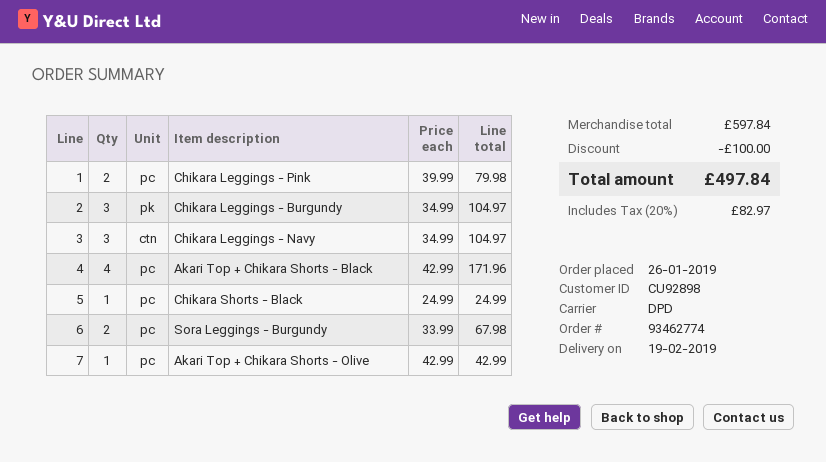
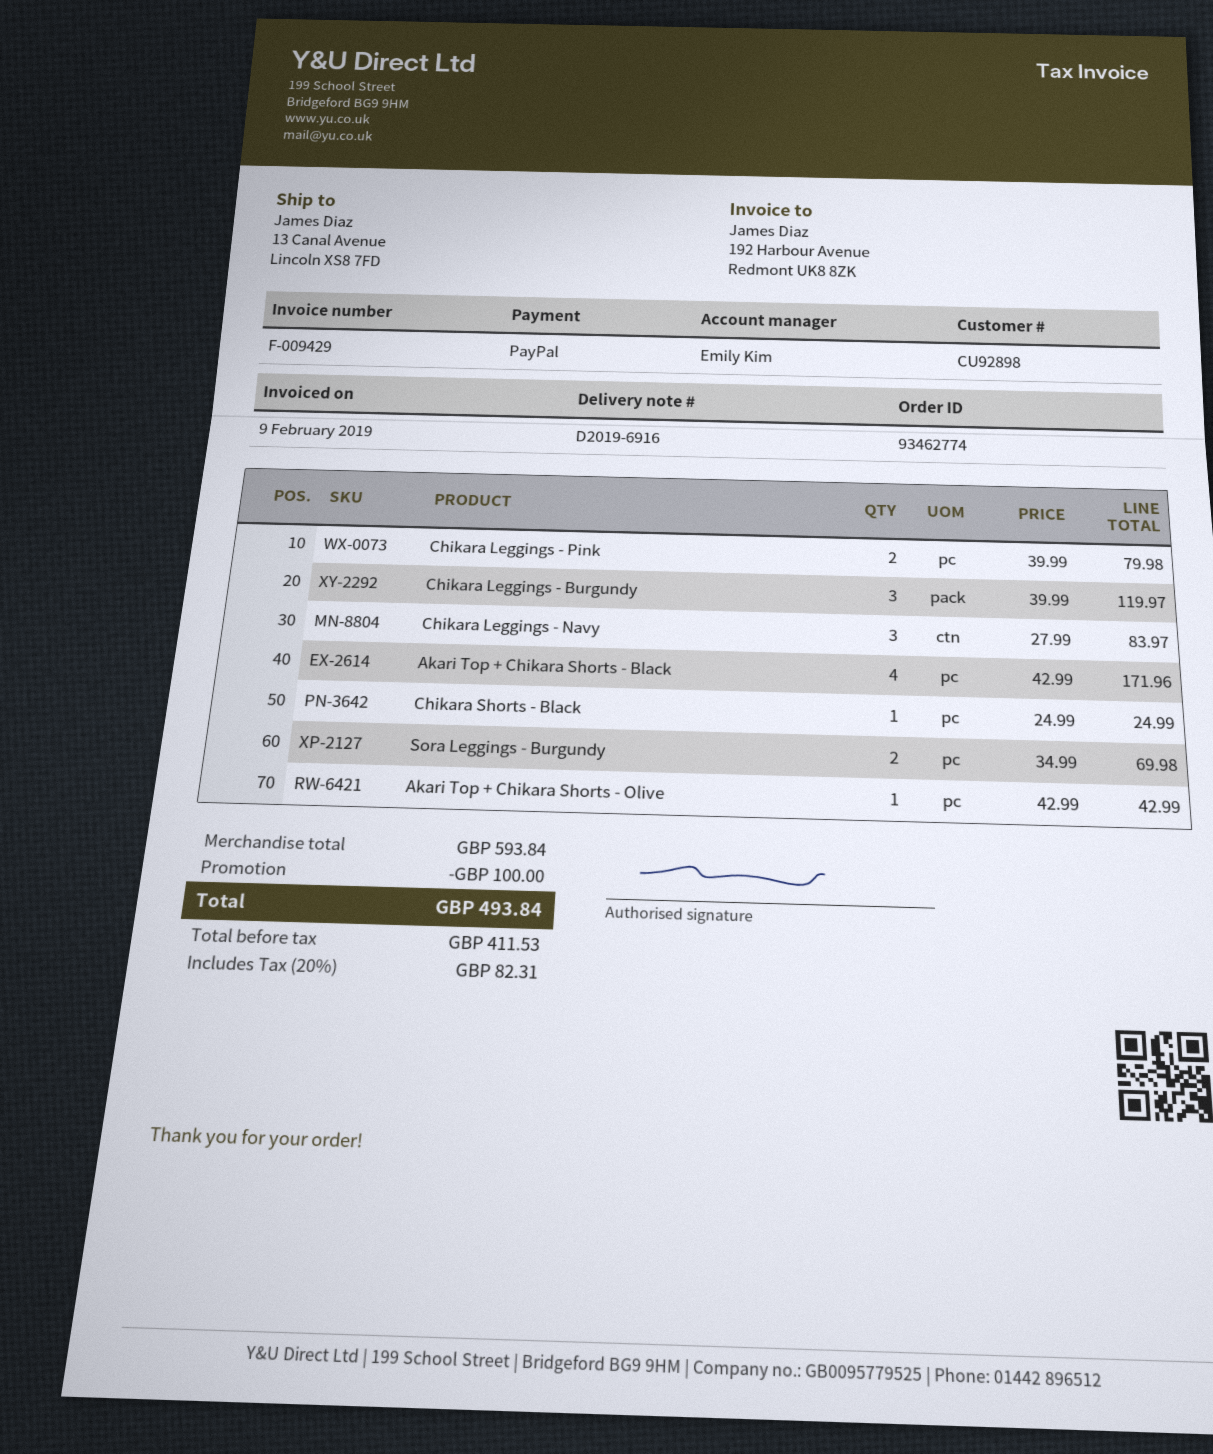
Chikara Leggings - Burgundy: 3 x 34.99 = 104.97 -> 3 x 39.99 = 119.97
Chikara Leggings - Navy: 3 x 34.99 = 104.97 -> 3 x 27.99 = 83.97
Sora Leggings - Burgundy: 2 x 33.99 = 67.98 -> 2 x 34.99 = 69.98
subtotal: 597.84 -> 593.84
tax: 20% = 82.97 -> 20% = 82.31
total: 497.84 -> 493.84

